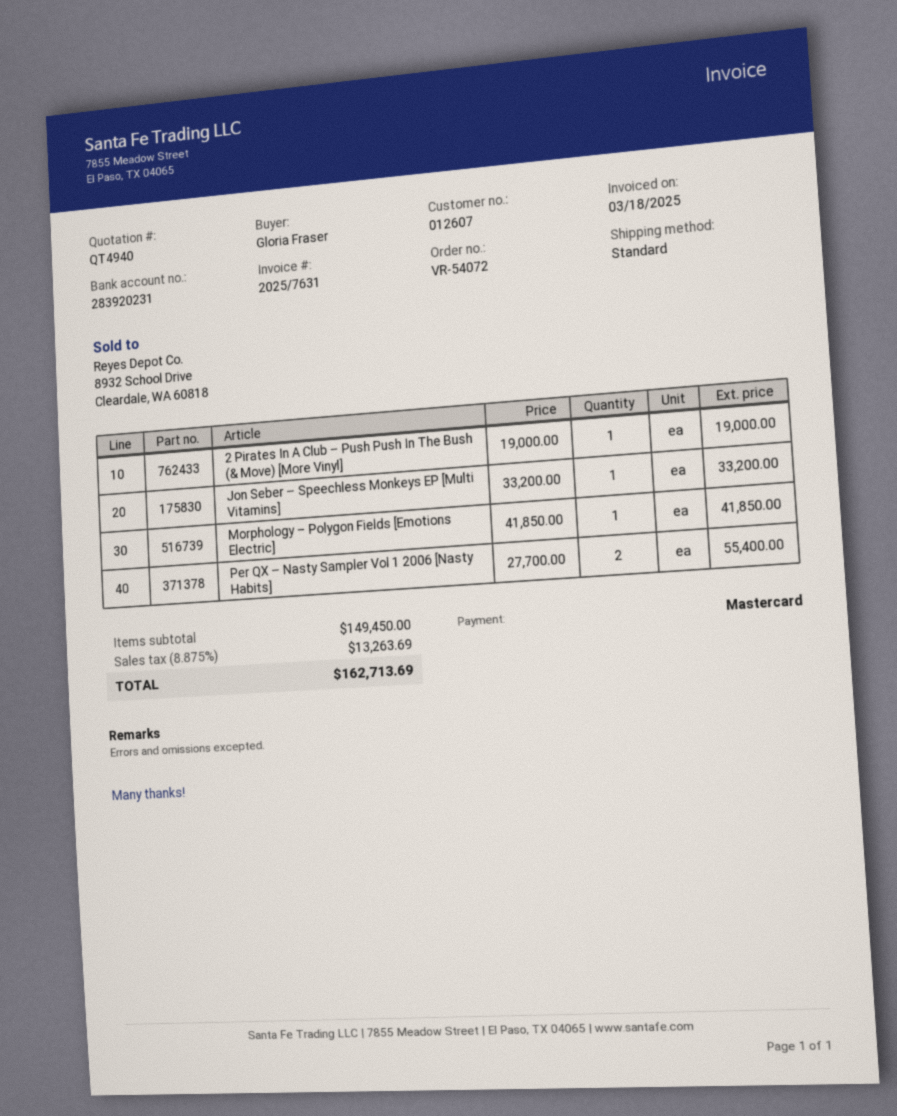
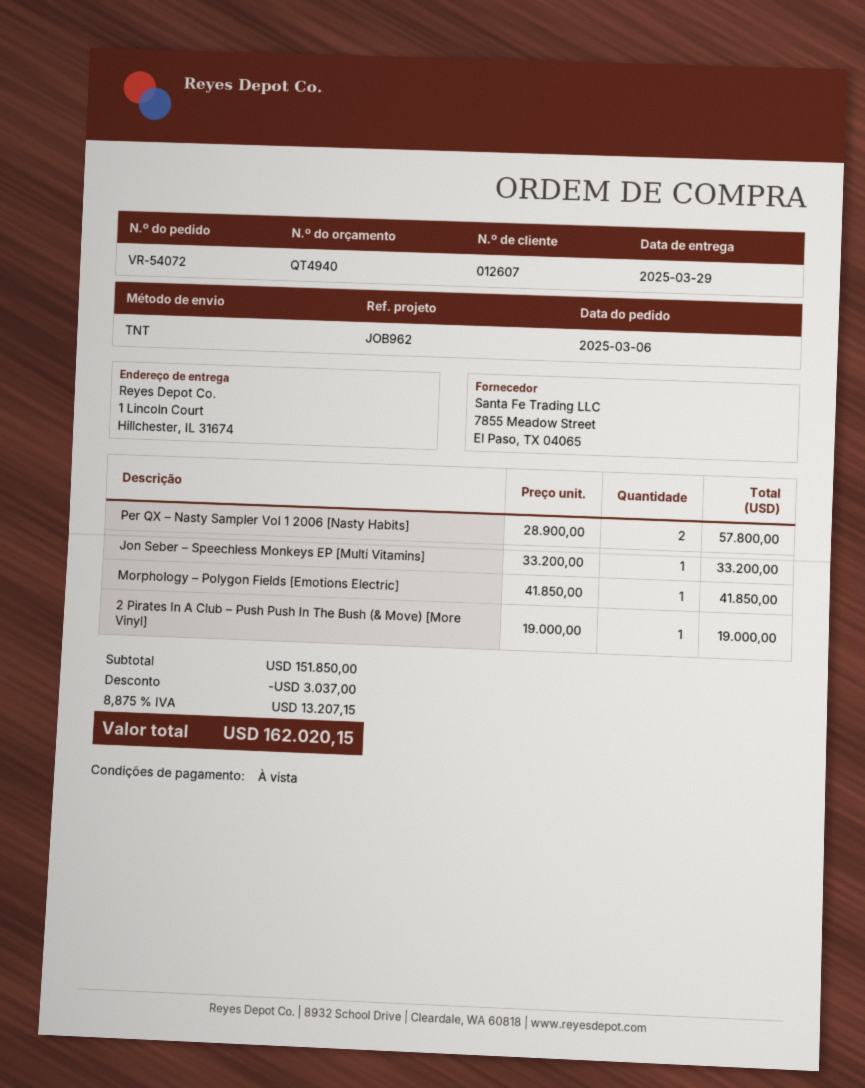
shipping method: standard -> TNT
Per QX – Nasty Sampler Vol 1 2006 [Nasty Habits]: 2 x 27700.00 = 55400.00 -> 2 x 28900.00 = 57800.00
subtotal: 149450.00 -> 151850.00
discount: none -> 3037.00
tax: 8.875% = 13263.69 -> 8.875% = 13207.15
total: 162713.69 -> 162020.15

